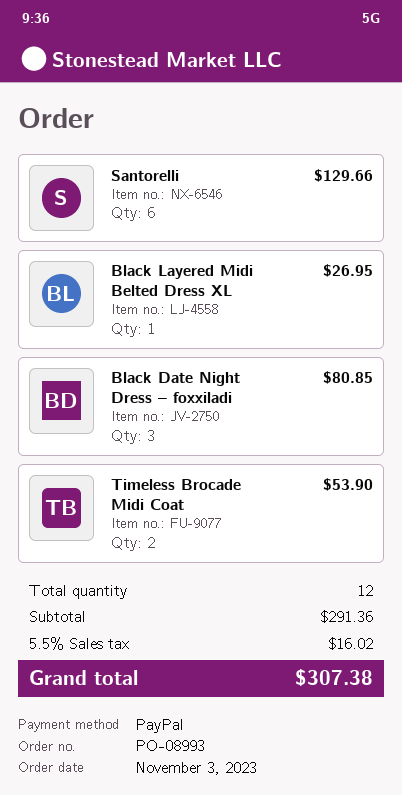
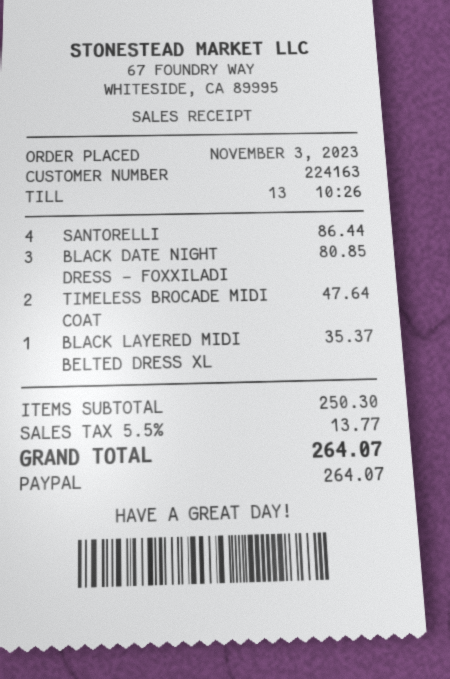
Santorelli: 6 for 129.66 -> 4 for 86.44
Black Layered Midi Belted Dress XL: 1 for 26.95 -> 1 for 35.37
Timeless Brocade Midi Coat: 2 for 53.90 -> 2 for 47.64
subtotal: 291.36 -> 250.30
tax: 5.5% = 16.02 -> 5.5% = 13.77
total: 307.38 -> 264.07

